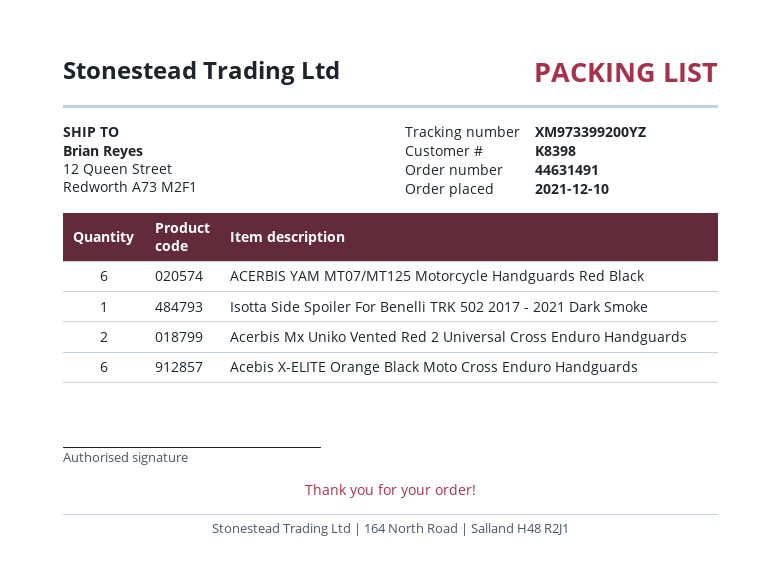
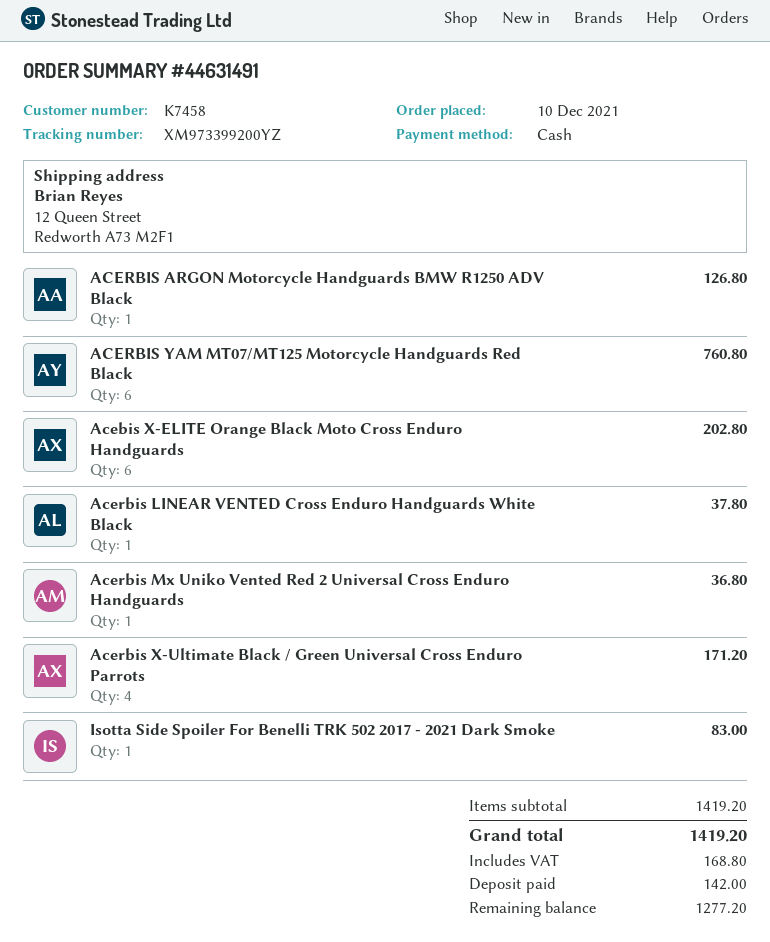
customer number: K8398 -> K7458
Acerbis Mx Uniko Vented Red 2 Universal Cross Enduro Handguards: 2 -> 1
ACERBIS ARGON Motorcycle Handguards BMW R1250 ADV Black: none -> 1
Acerbis LINEAR VENTED Cross Enduro Handguards White Black: none -> 1
Acerbis X-Ultimate Black / Green Universal Cross Enduro Parrots: none -> 4

